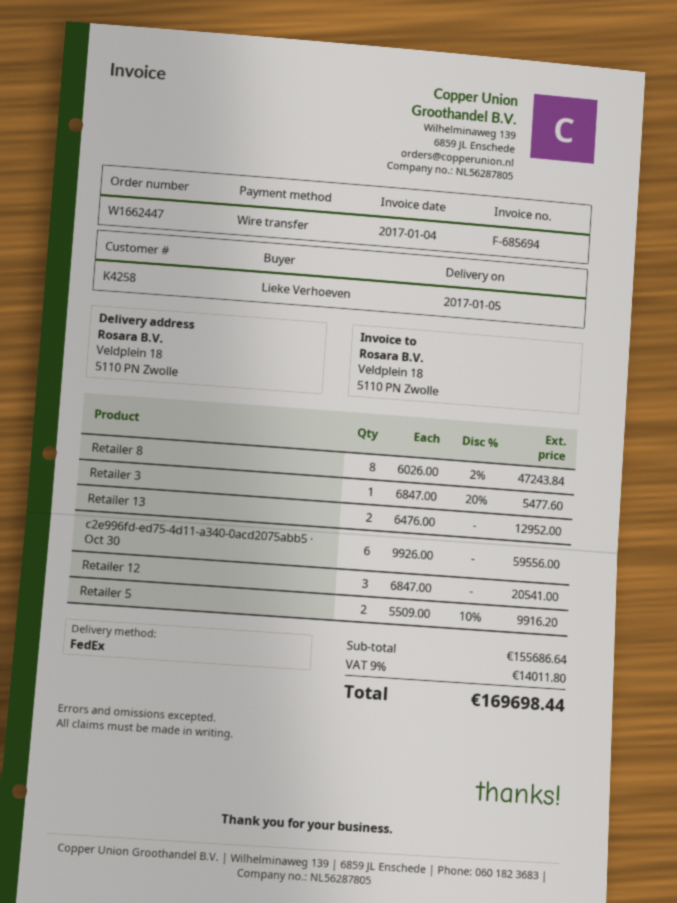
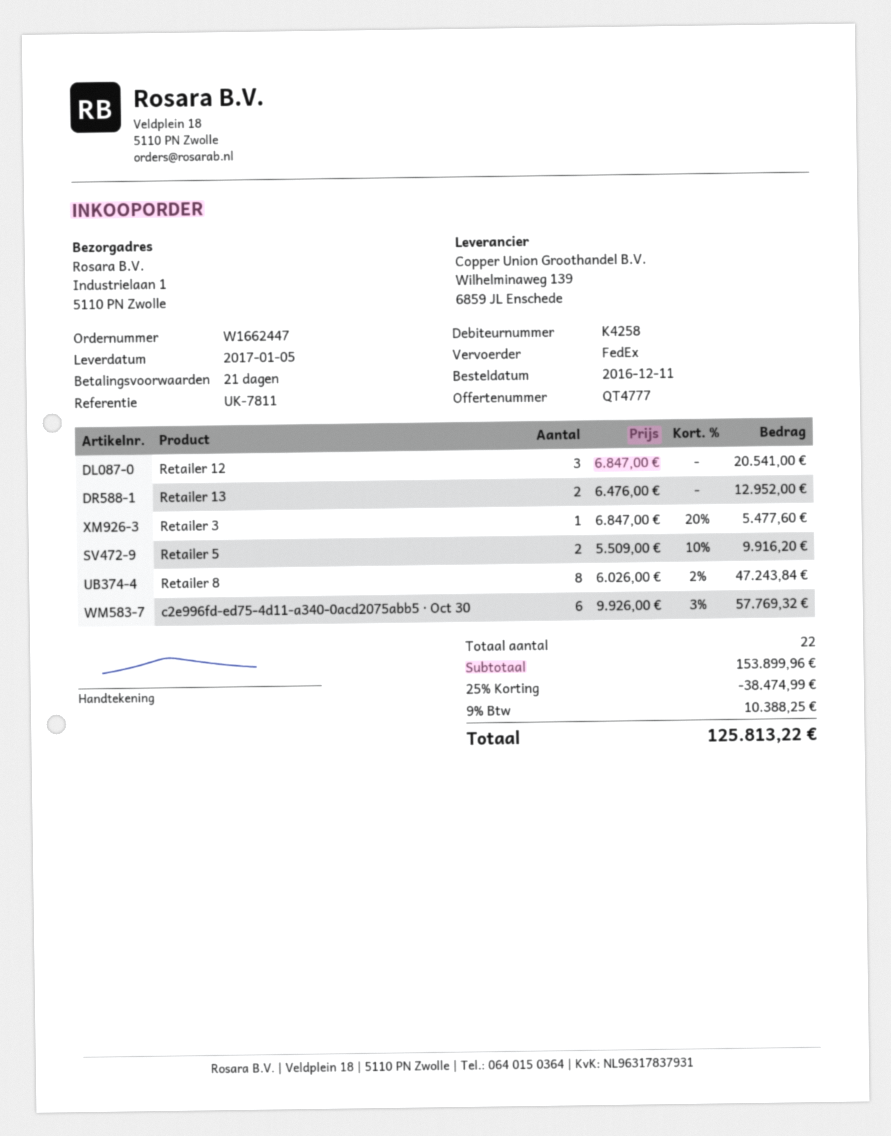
ship to: Veldplein 18, 5110 PN Zwolle -> Industrielaan 1, 5110 PN Zwolle
c2e996fd-ed75-4d11-a340-0acd2075abb5 · Oct 30: 6 x 9926.00 = 59556.00 -> 6 x 9926.00 - 3% = 57769.32
subtotal: 155686.64 -> 153899.96
discount: none -> 25% = 38474.99
tax: 9% = 14011.80 -> 9% = 10388.25
total: 169698.44 -> 125813.22

